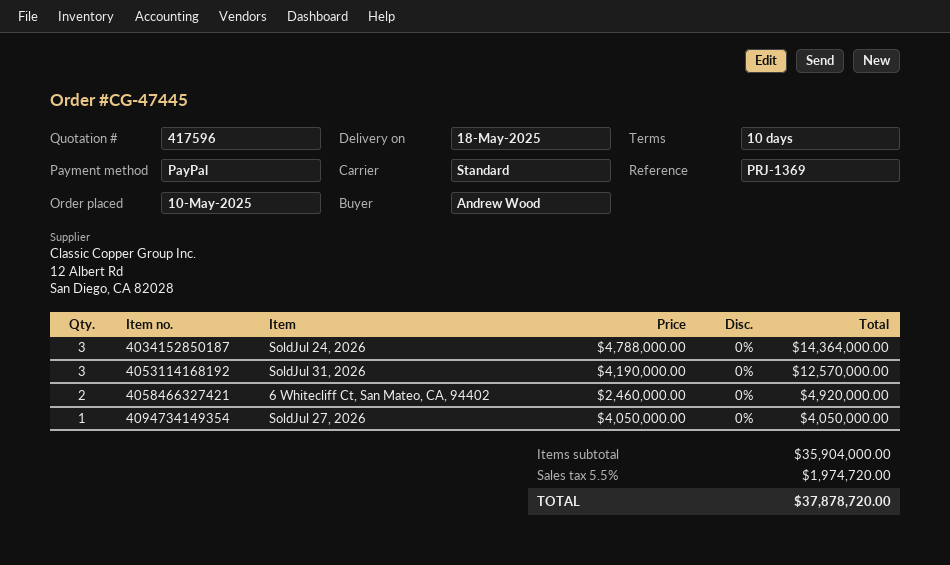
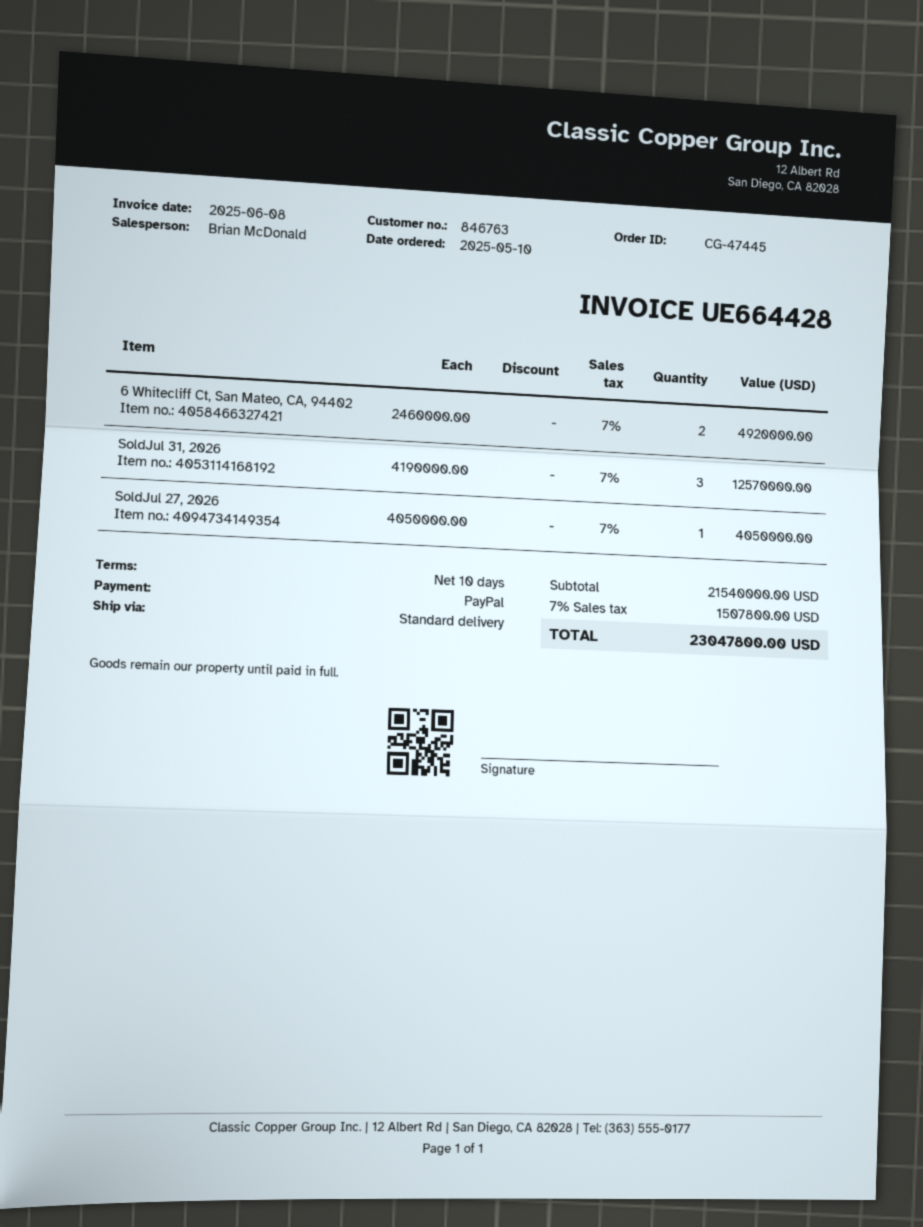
SoldJul 24, 2026: 3 x 4788000.00 = 14364000.00 -> none
subtotal: 35904000.00 -> 21540000.00
tax: 5.5% = 1974720.00 -> 7% = 1507800.00
total: 37878720.00 -> 23047800.00

